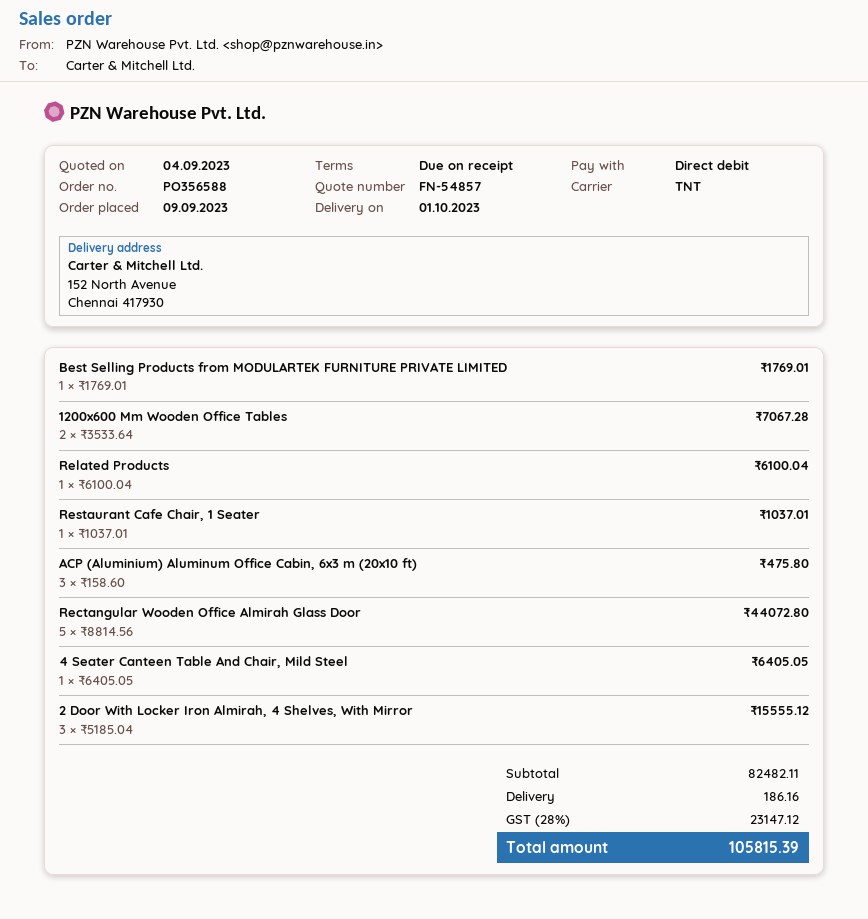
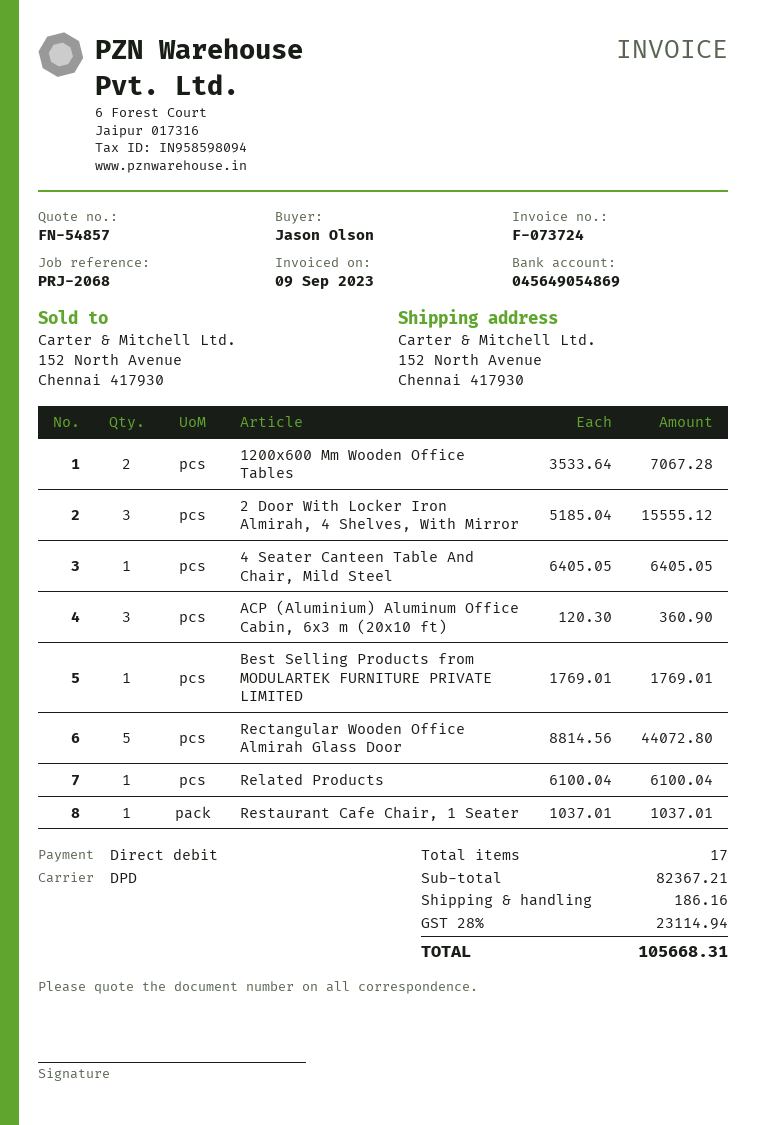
shipping method: TNT -> DPD
ACP (Aluminium) Aluminum Office Cabin, 6x3 m (20x10 ft): 3 x 158.60 = 475.80 -> 3 x 120.30 = 360.90
subtotal: 82482.11 -> 82367.21
tax: 28% = 23147.12 -> 28% = 23114.94
total: 105815.39 -> 105668.31

